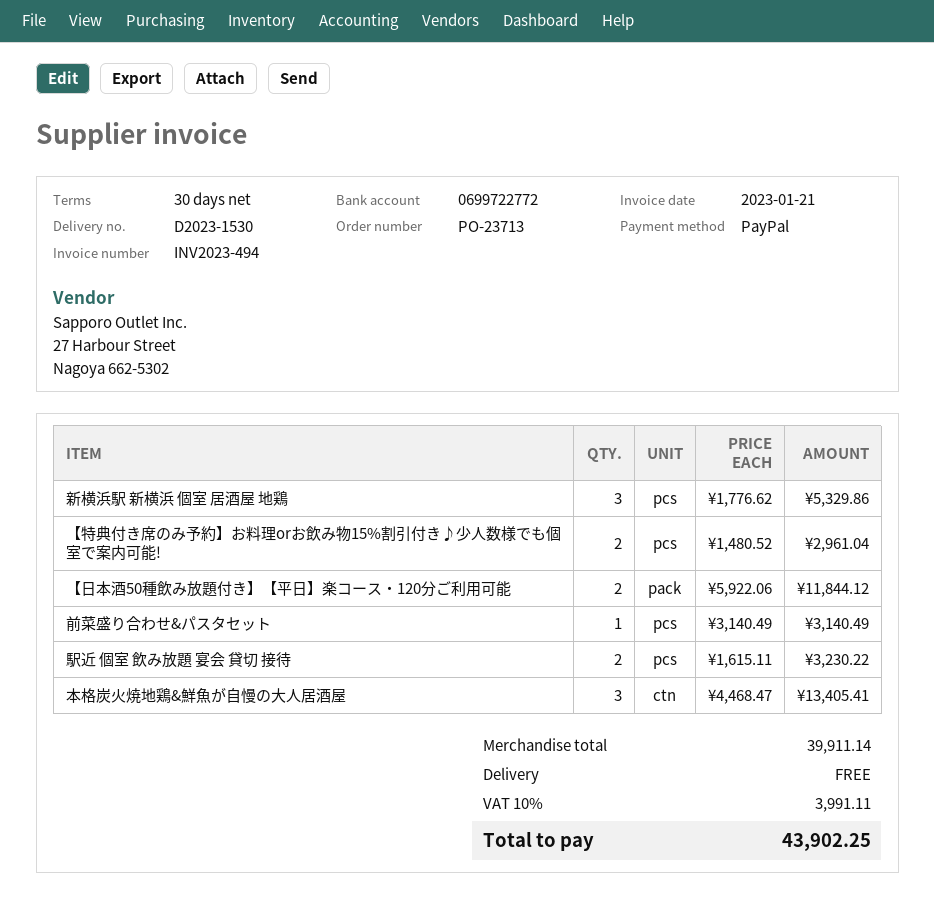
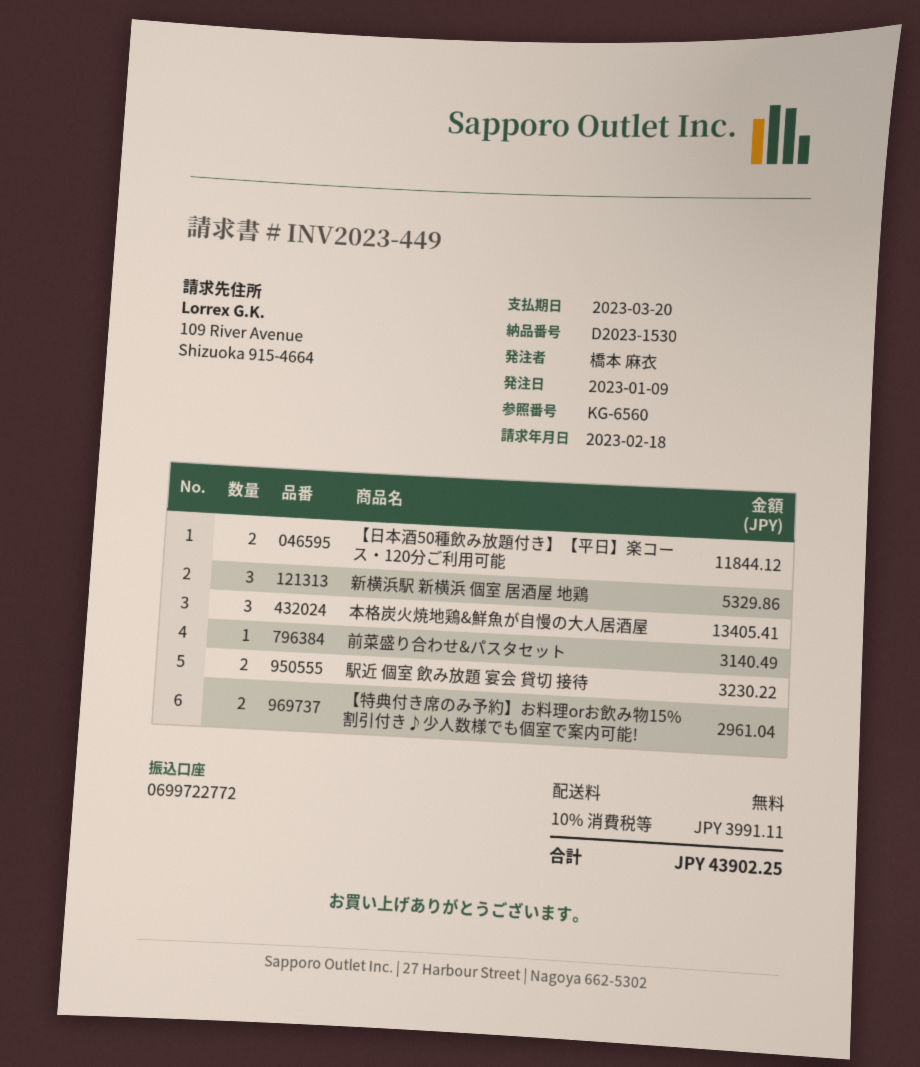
invoice number: INV2023-494 -> INV2023-449
invoice date: 2023-01-21 -> 2023-02-18

